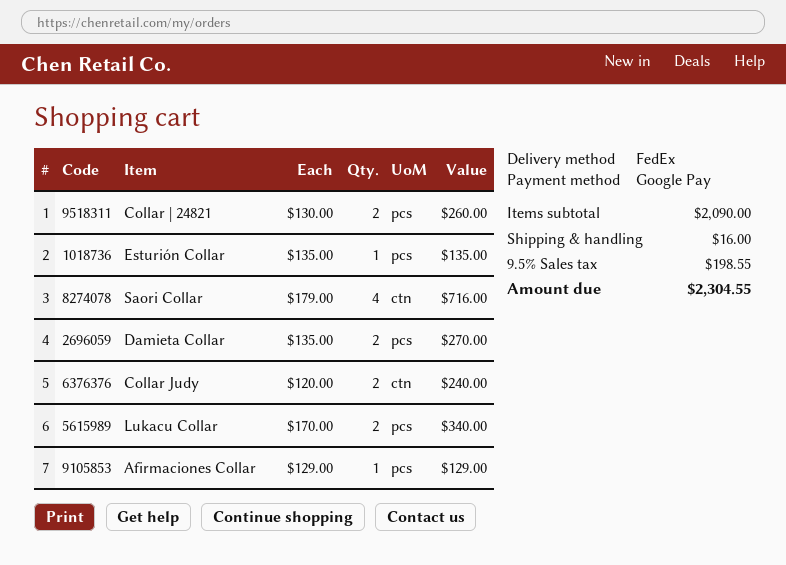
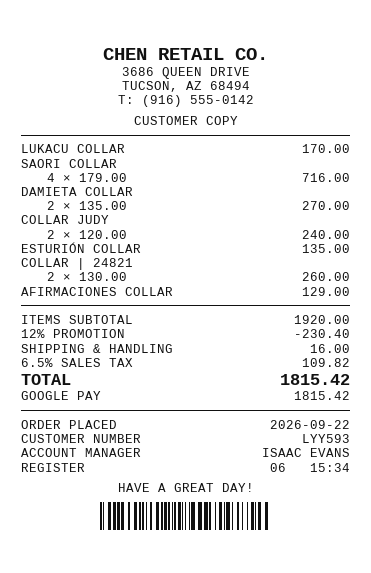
Lukacu Collar: 2 x 170.00 = 340.00 -> 1 x 170.00 = 170.00
subtotal: 2090.00 -> 1920.00
discount: none -> 12% = 230.40
tax: 9.5% = 198.55 -> 6.5% = 109.82
total: 2304.55 -> 1815.42

